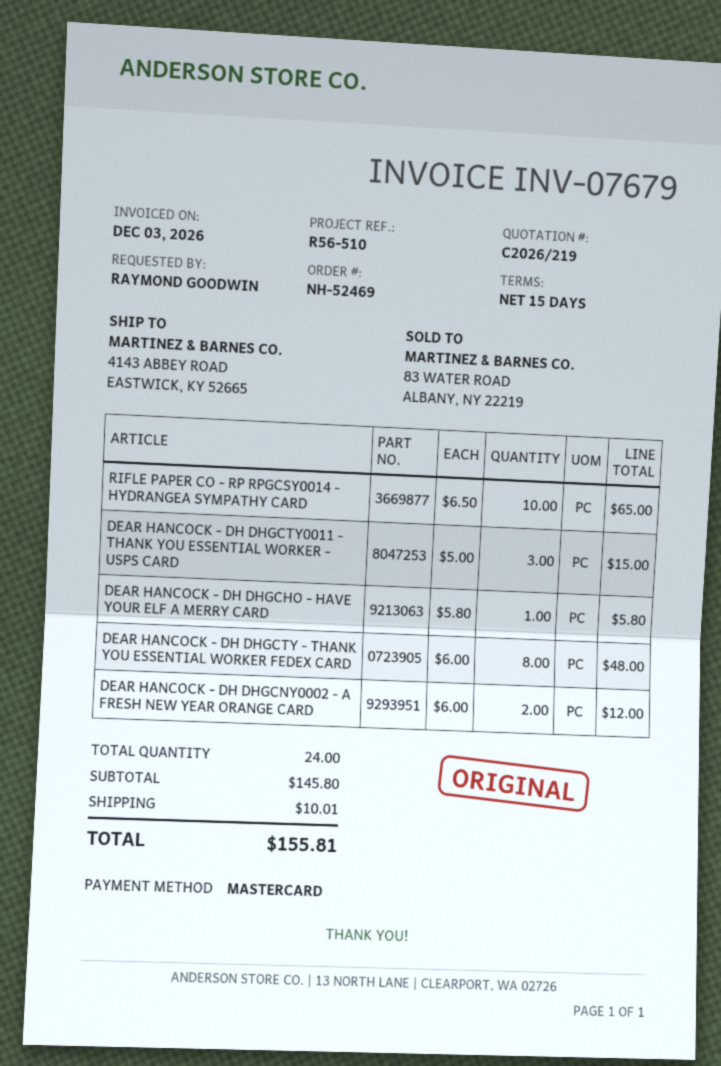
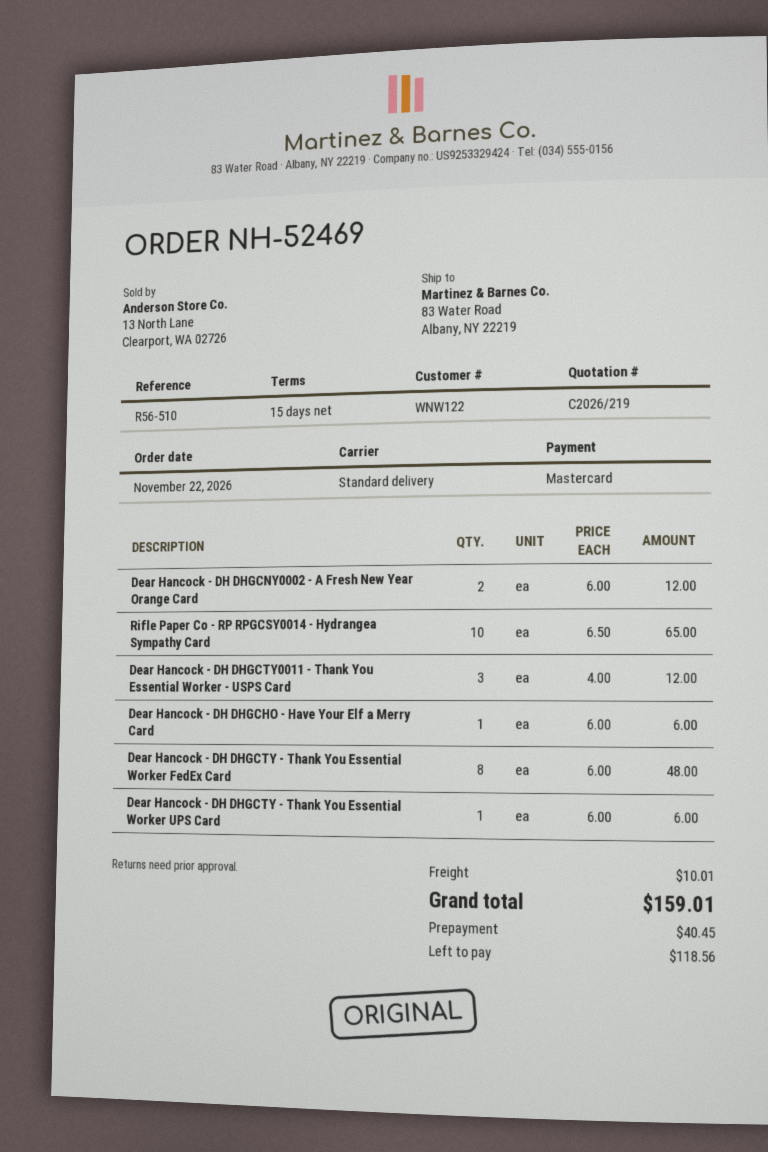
ship to: 4143 ABBEY ROAD, EASTWICK, KY 52665 -> 83 Water Road, Albany, NY 22219
DEAR HANCOCK - DH DHGCTY0011 - THANK YOU ESSENTIAL WORKER - USPS CARD: 3 x 5.00 = 15.00 -> 3 x 4.00 = 12.00
DEAR HANCOCK - DH DHGCHO - HAVE YOUR ELF A MERRY CARD: 1 x 5.80 = 5.80 -> 1 x 6.00 = 6.00
Dear Hancock - DH DHGCTY - Thank You Essential Worker UPS Card: none -> 1 x 6.00 = 6.00
total: 155.81 -> 159.01

